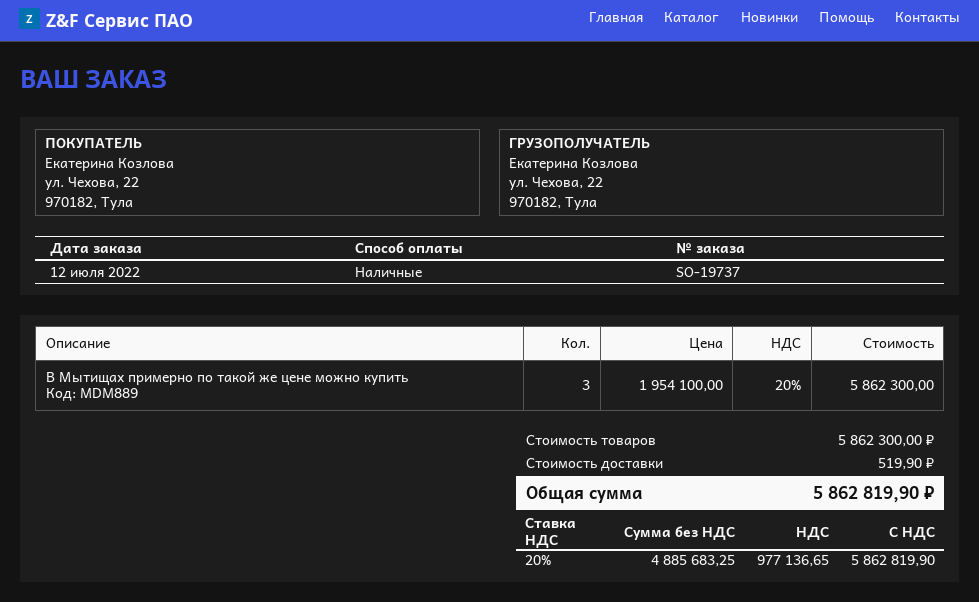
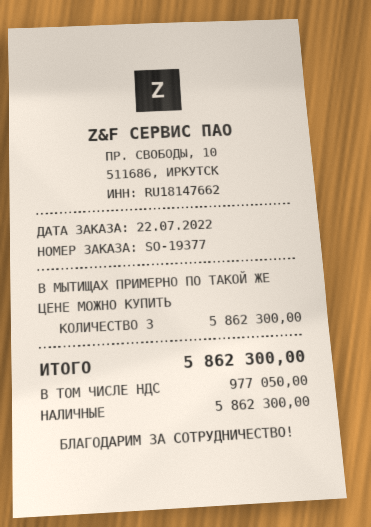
order number: SO-19737 -> SO-19377
order date: 2022-07-12 -> 2022-07-22
shipping: 519.90 -> none
tax: 977136.65 -> 977050.00
total: 5862819.90 -> 5862300.00

